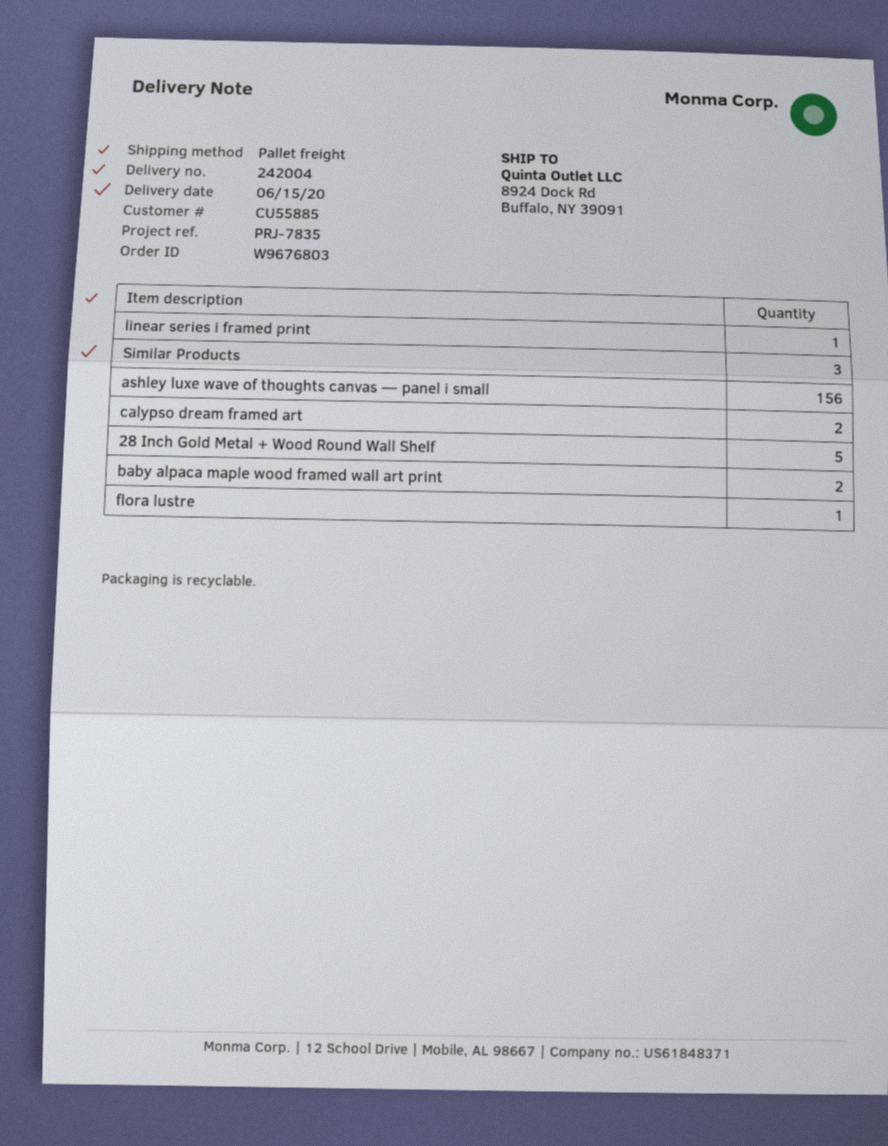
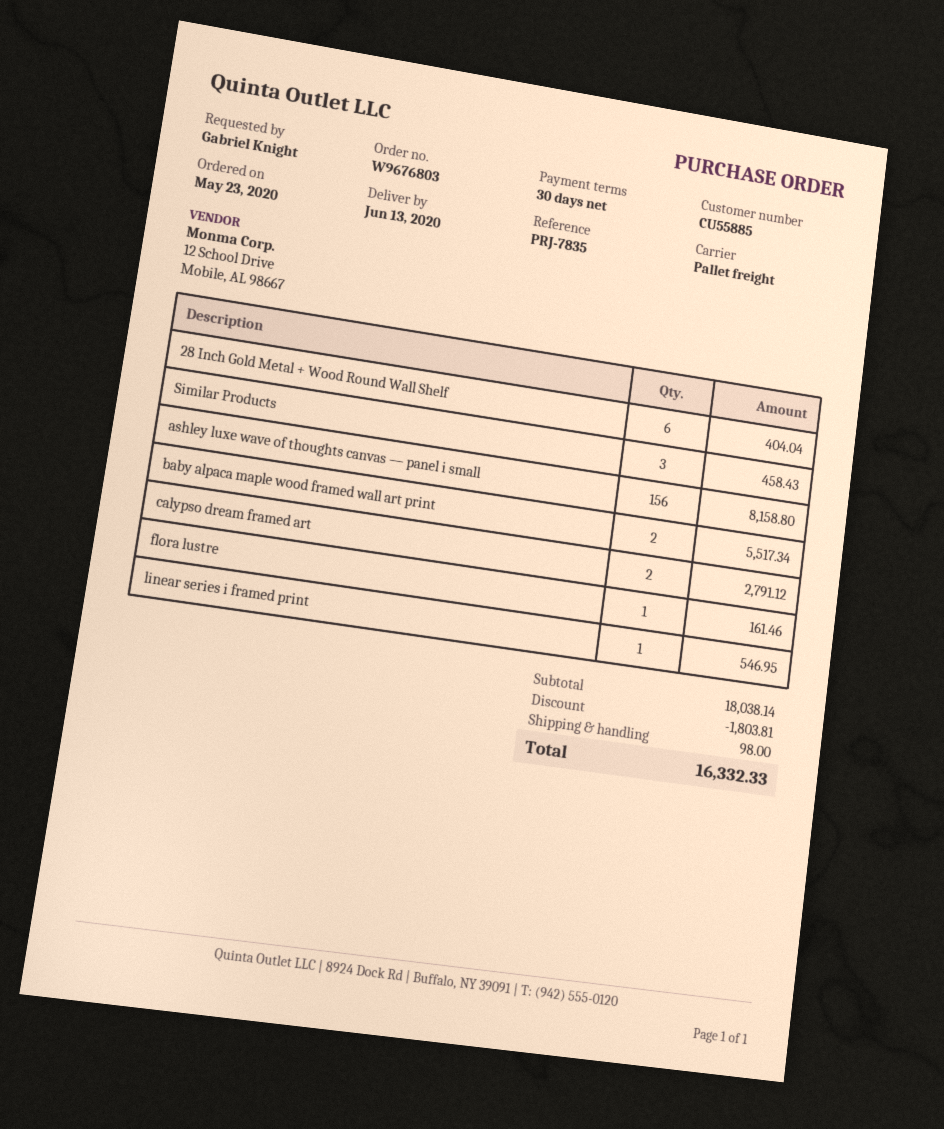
delivery date: 2020-06-15 -> 2020-06-13
28 Inch Gold Metal + Wood Round Wall Shelf: 5 -> 6

